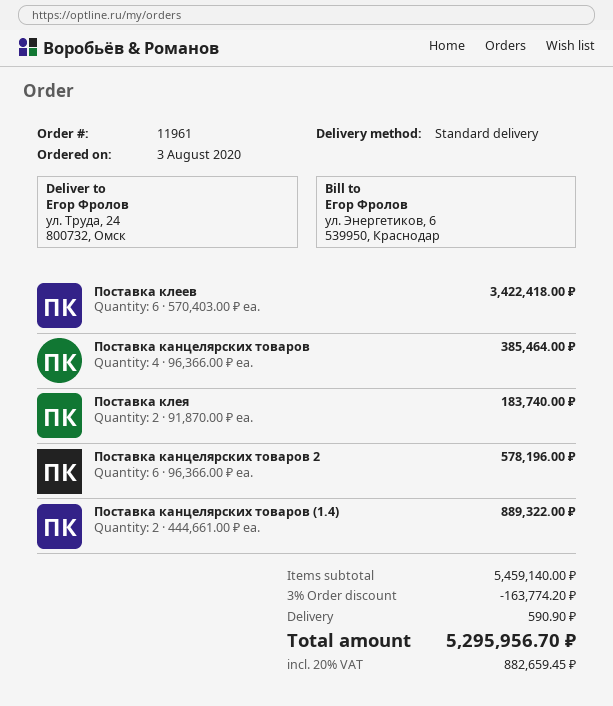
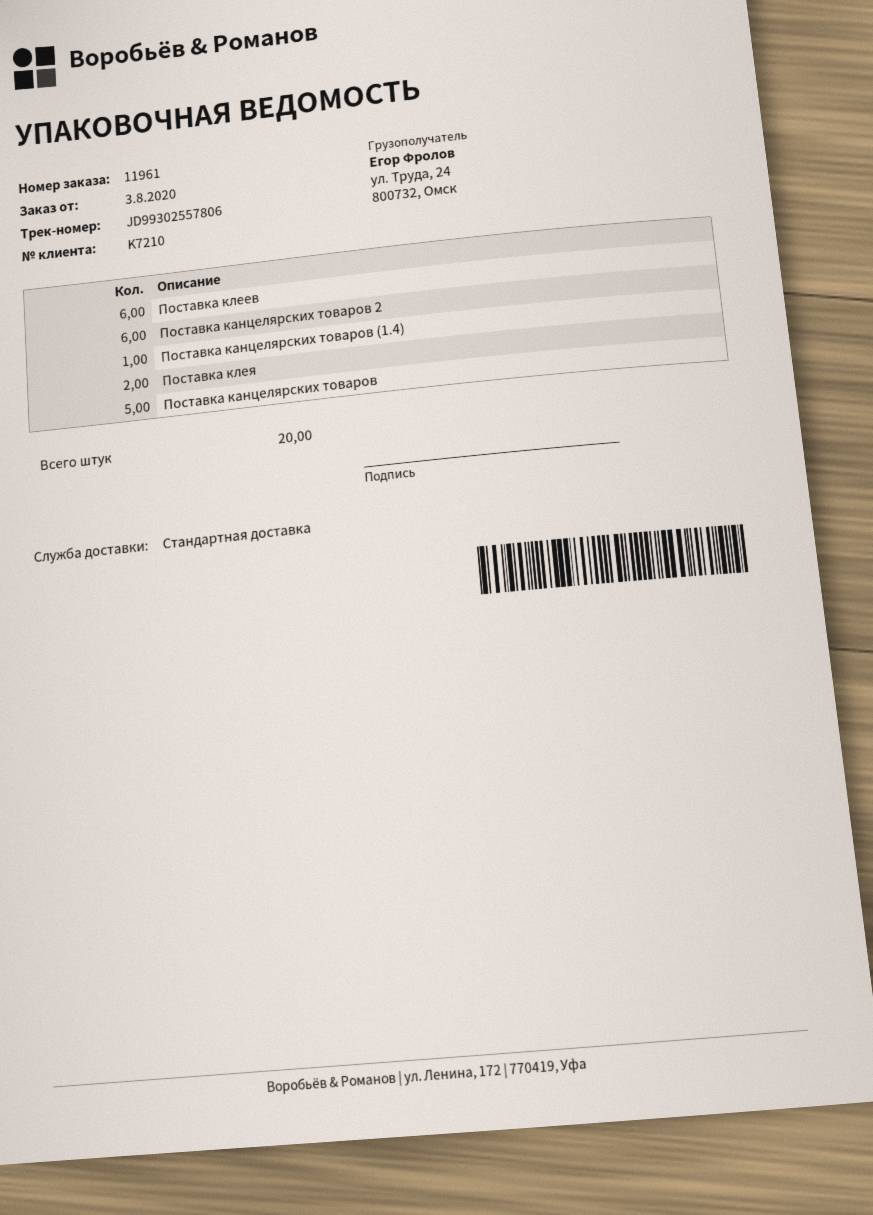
Поставка канцелярских товаров: 4 -> 5
Поставка канцелярских товаров (1.4): 2 -> 1

